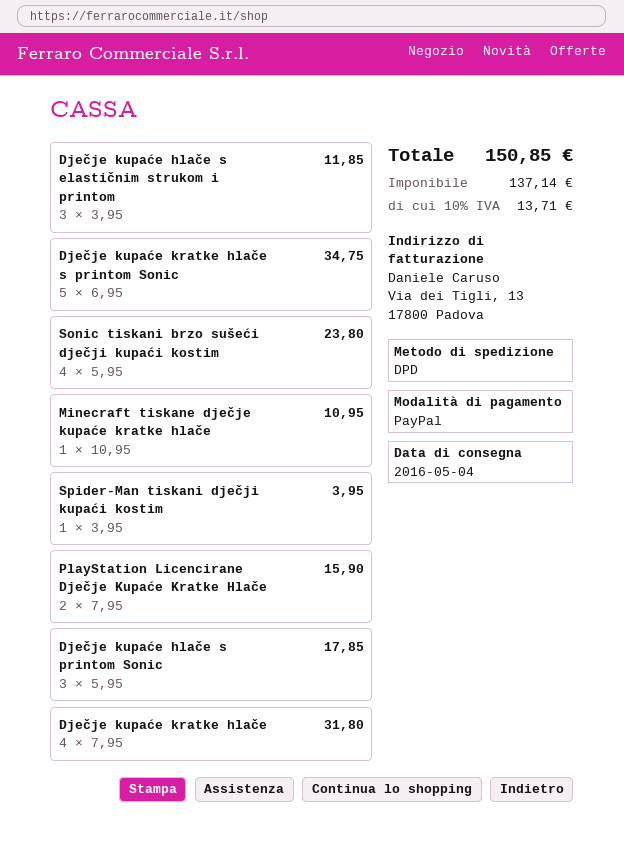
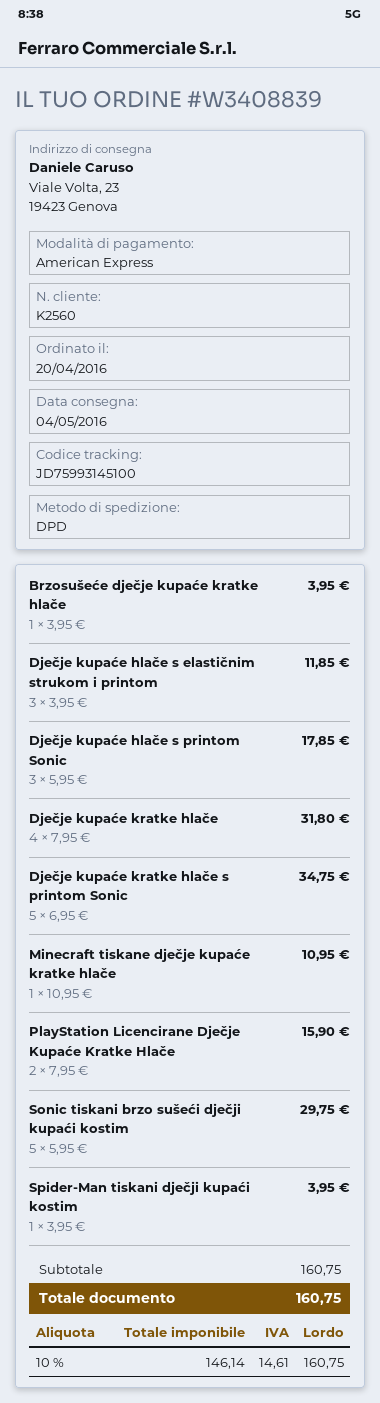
payment method: PayPal -> American Express
Sonic tiskani brzo sušeći dječji kupaći kostim: 4 x 5.95 = 23.80 -> 5 x 5.95 = 29.75
Brzosušeće dječje kupaće kratke hlače: none -> 1 x 3.95 = 3.95
net: 137.14 -> 146.14
tax: 10% = 13.71 -> 10% = 14.61
total: 150.85 -> 160.75

